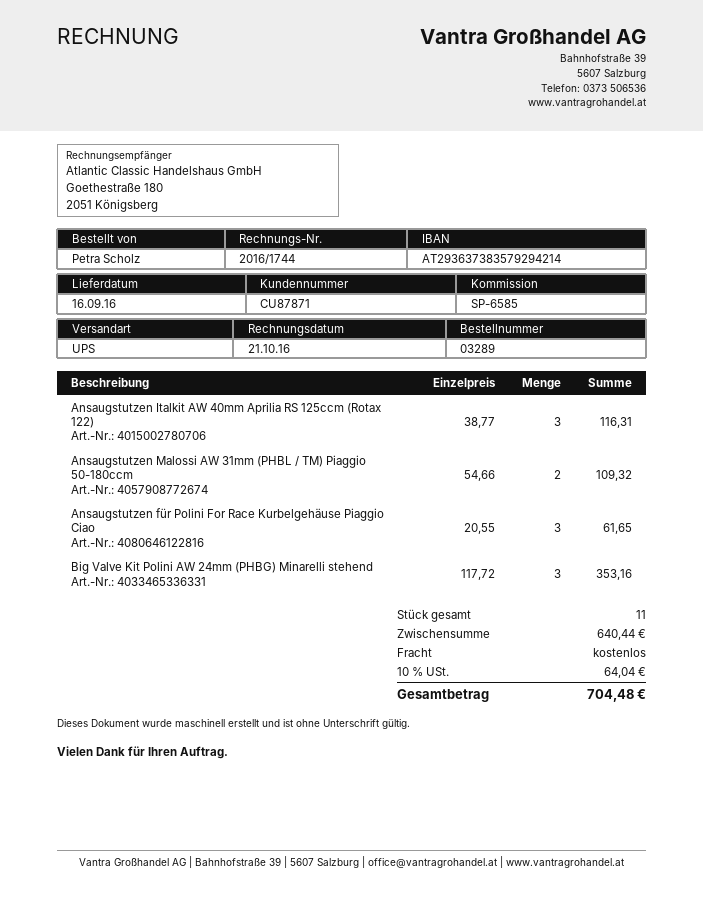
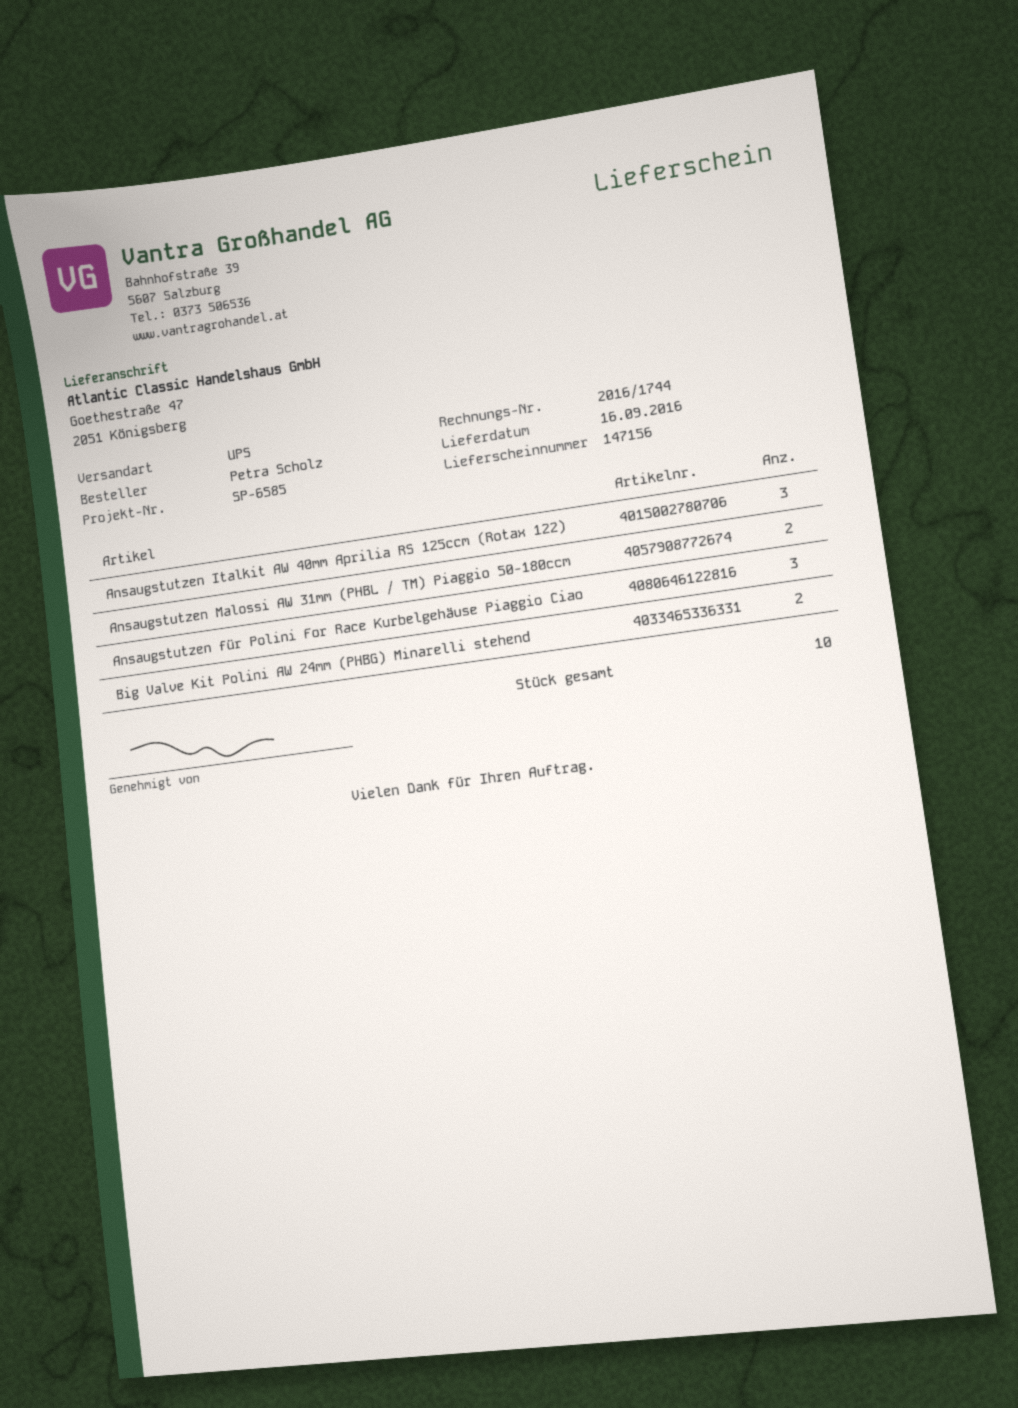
Big Valve Kit Polini AW 24mm (PHBG) Minarelli stehend: 3 -> 2
total quantity: 11 -> 10

